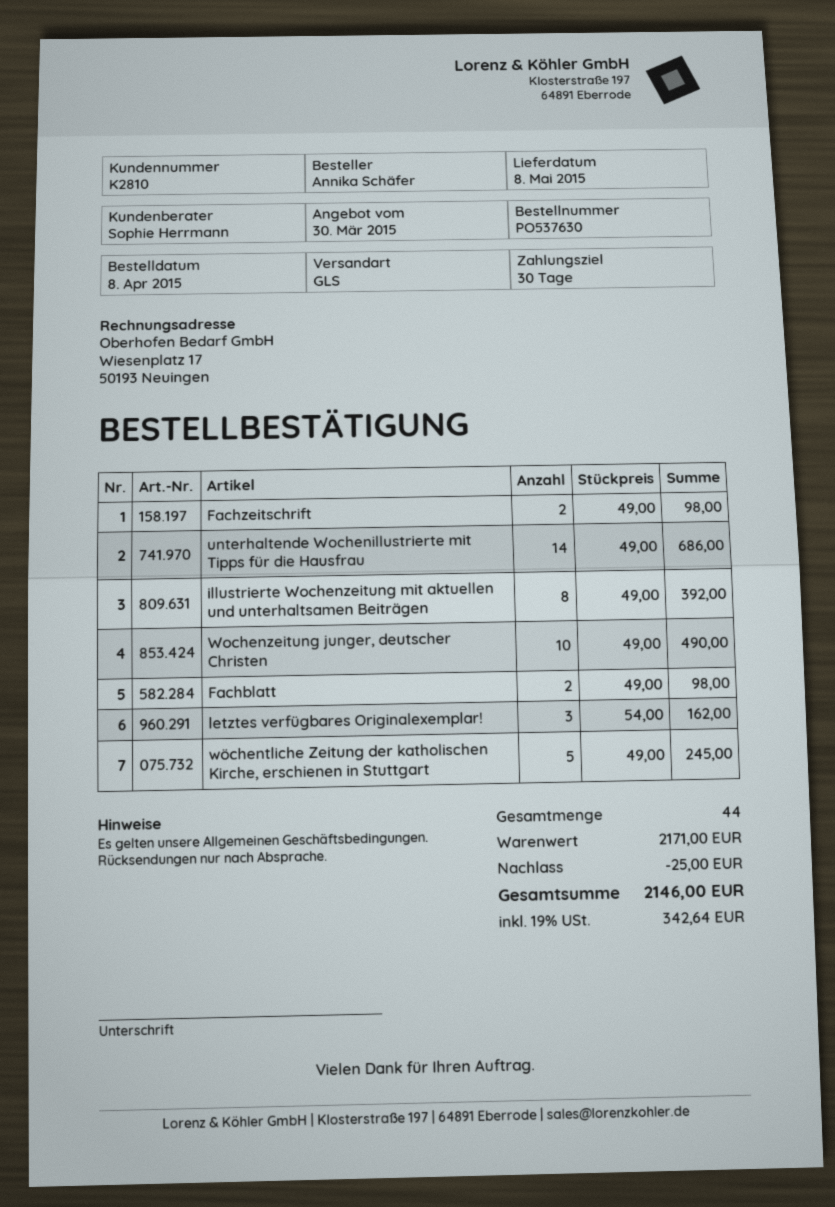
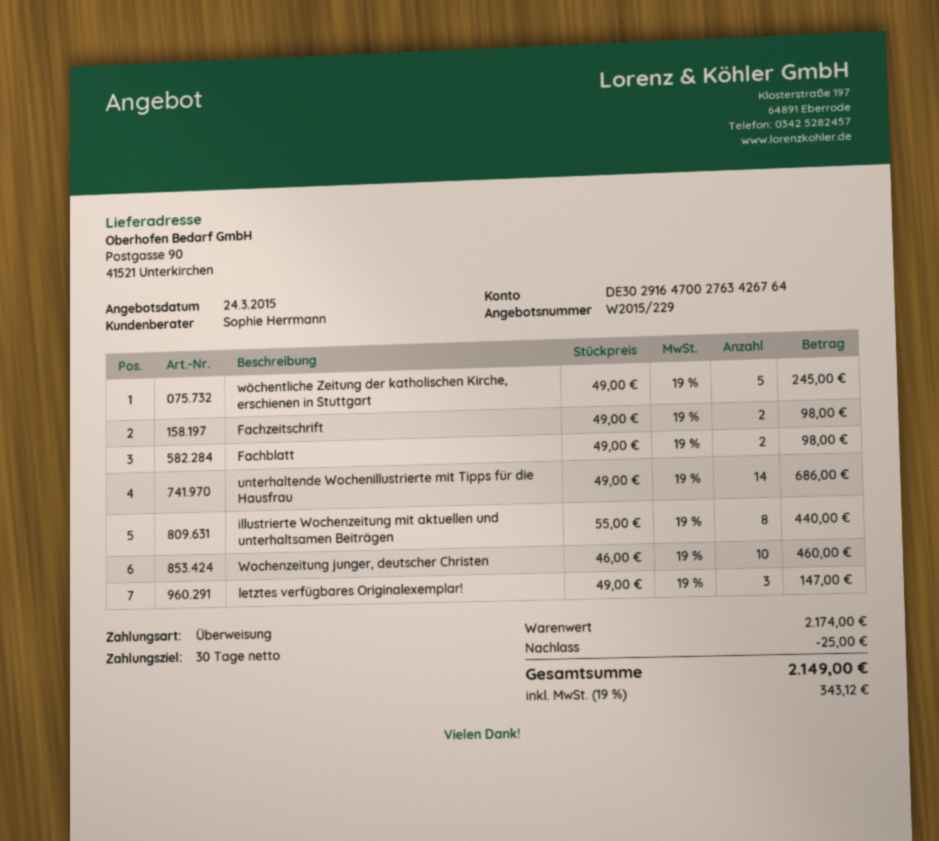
quote date: 2015-03-30 -> 2015-03-24
illustrierte Wochenzeitung mit aktuellen und unterhaltsamen Beiträgen: 8 x 49.00 = 392.00 -> 8 x 55.00 = 440.00
Wochenzeitung junger, deutscher Christen: 10 x 49.00 = 490.00 -> 10 x 46.00 = 460.00
letztes verfügbares Originalexemplar!: 3 x 54.00 = 162.00 -> 3 x 49.00 = 147.00
subtotal: 2171.00 -> 2174.00
tax: 19% = 342.64 -> 19% = 343.12
total: 2146.00 -> 2149.00

